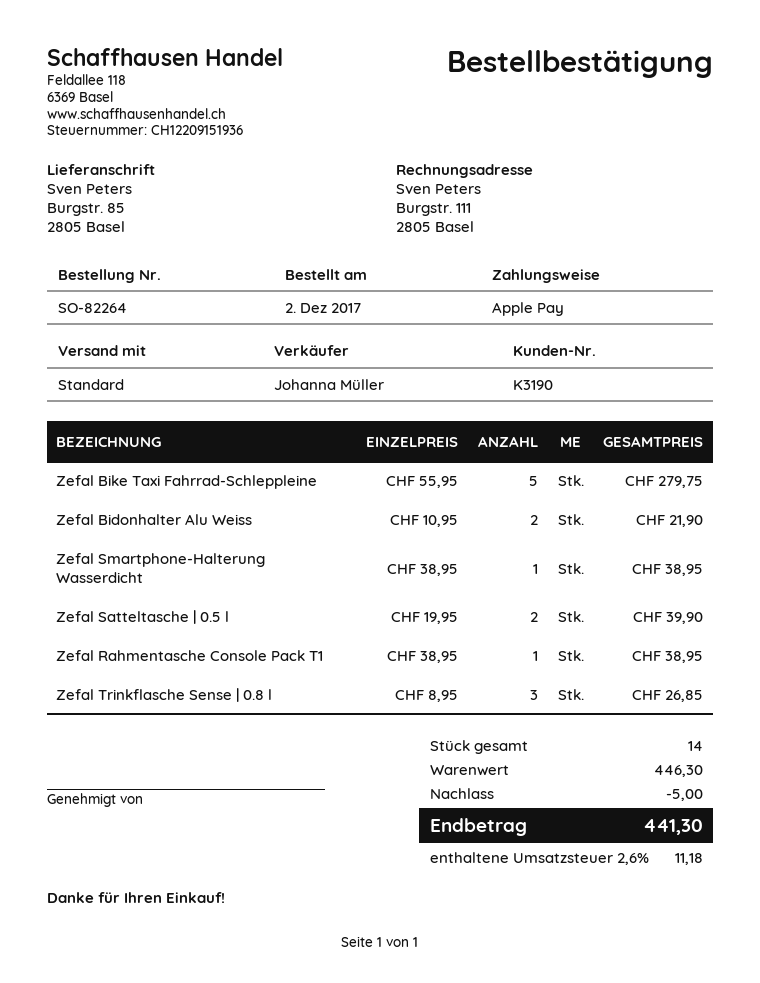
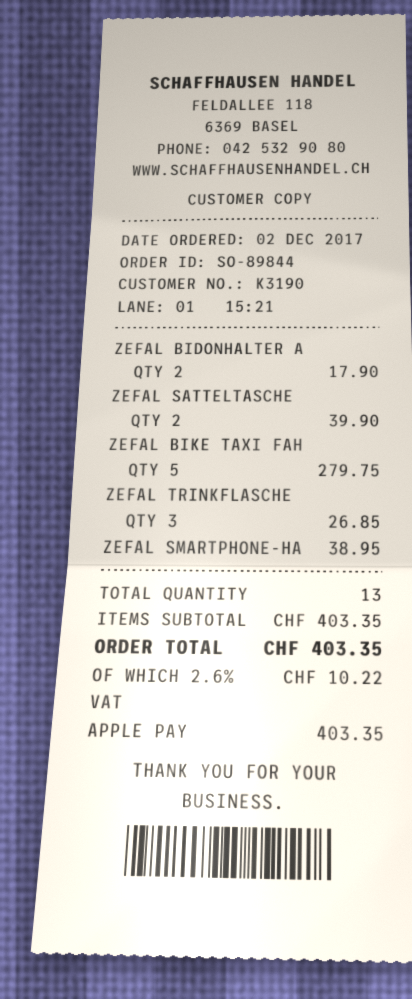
order number: SO-82264 -> SO-89844
Zefal Bidonhalter Alu Weiss: 2 for 21.90 -> 2 for 17.90
Zefal Rahmentasche Console Pack T1: 1 for 38.95 -> none
total quantity: 14 -> 13
subtotal: 446.30 -> 403.35
discount: 5.00 -> none
tax: 2.6% = 11.18 -> 2.6% = 10.22
total: 441.30 -> 403.35

